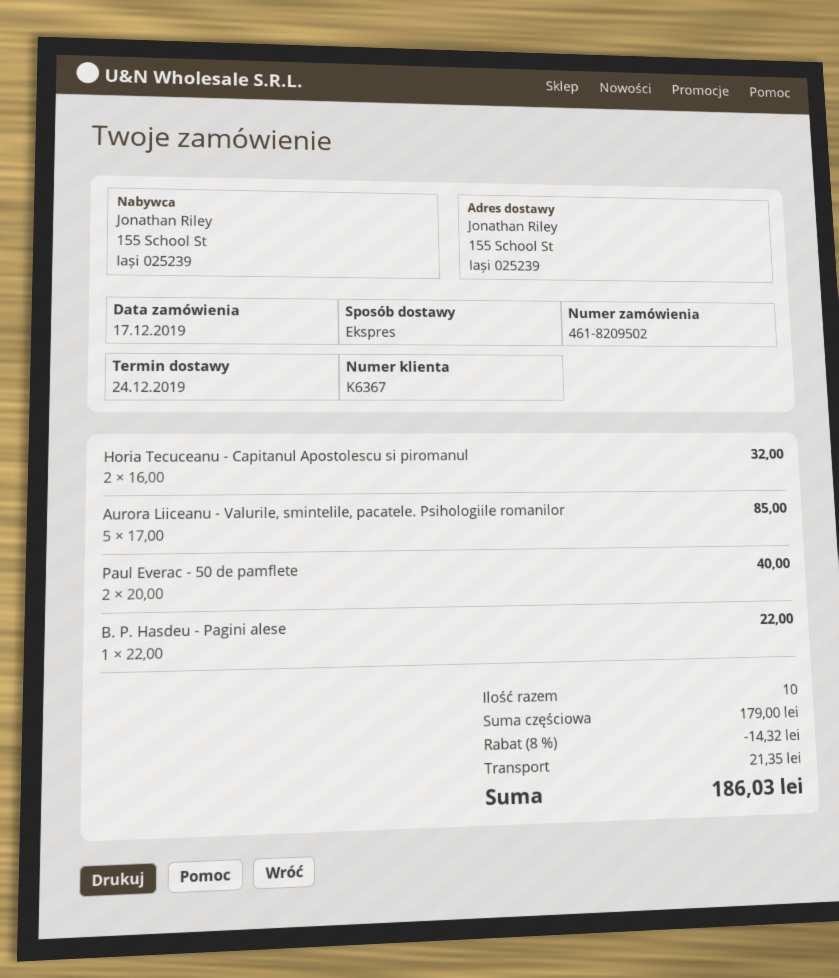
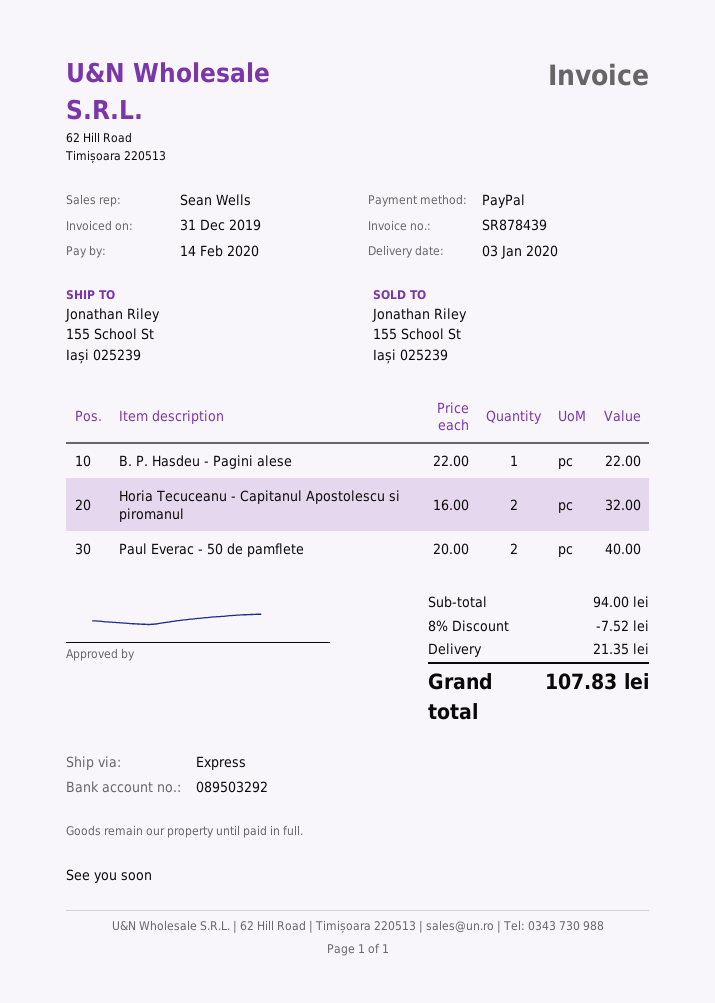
delivery date: 2019-12-24 -> 2020-01-03
Aurora Liiceanu - Valurile, smintelile, pacatele. Psihologiile romanilor: 5 x 17.00 = 85.00 -> none
subtotal: 179.00 -> 94.00
discount: 8% = 14.32 -> 8% = 7.52
total: 186.03 -> 107.83

